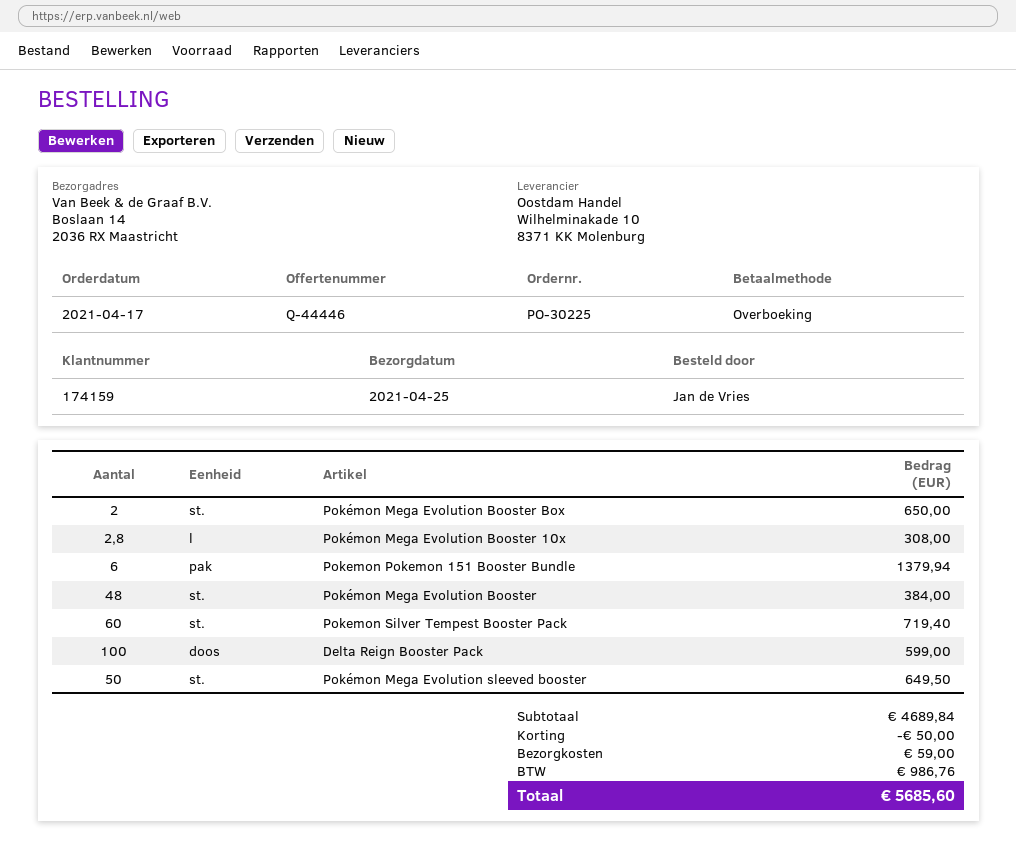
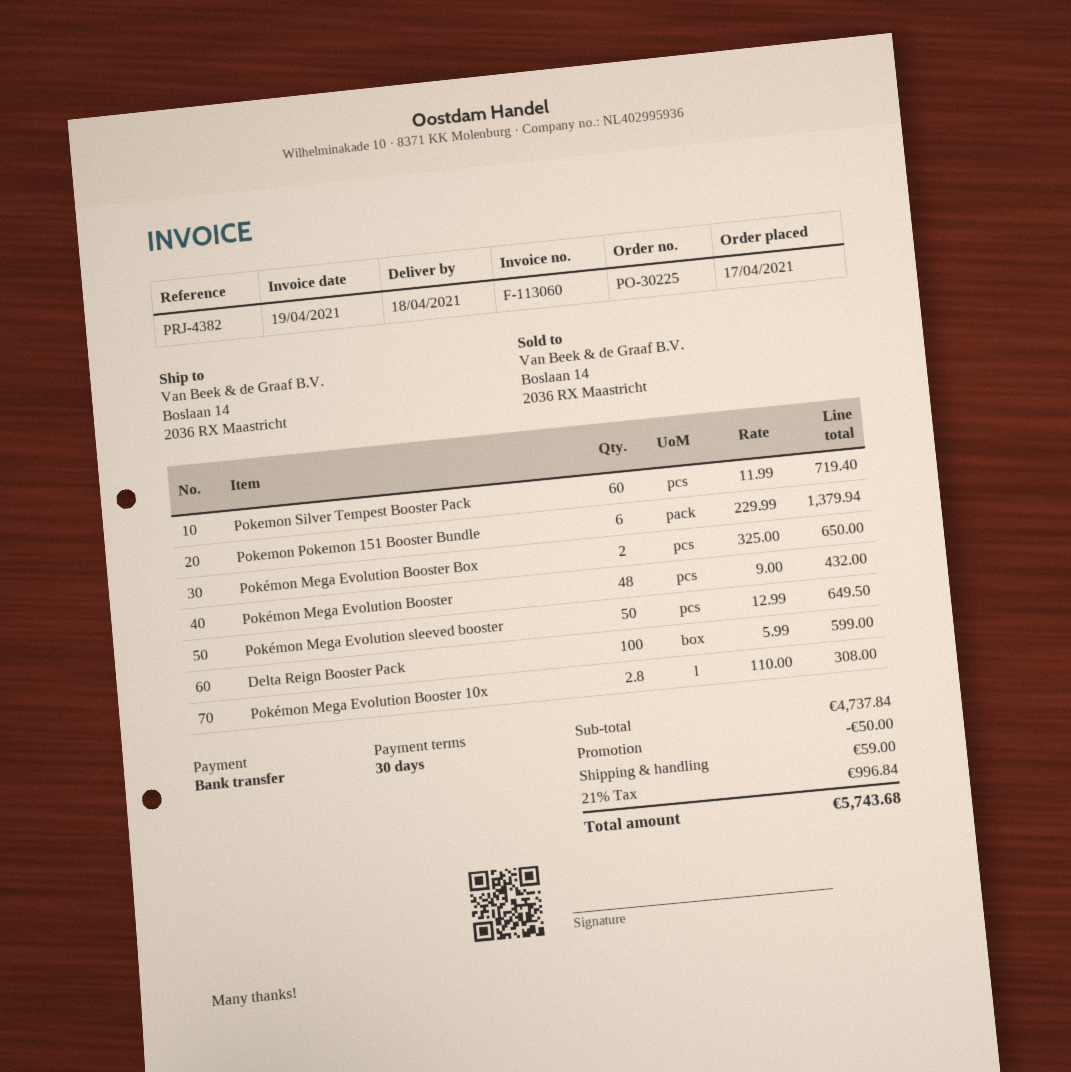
delivery date: 2021-04-25 -> 2021-04-18
Pokémon Mega Evolution Booster: 48 for 384.00 -> 48 for 432.00
subtotal: 4689.84 -> 4737.84
tax: 986.76 -> 996.84
total: 5685.60 -> 5743.68

